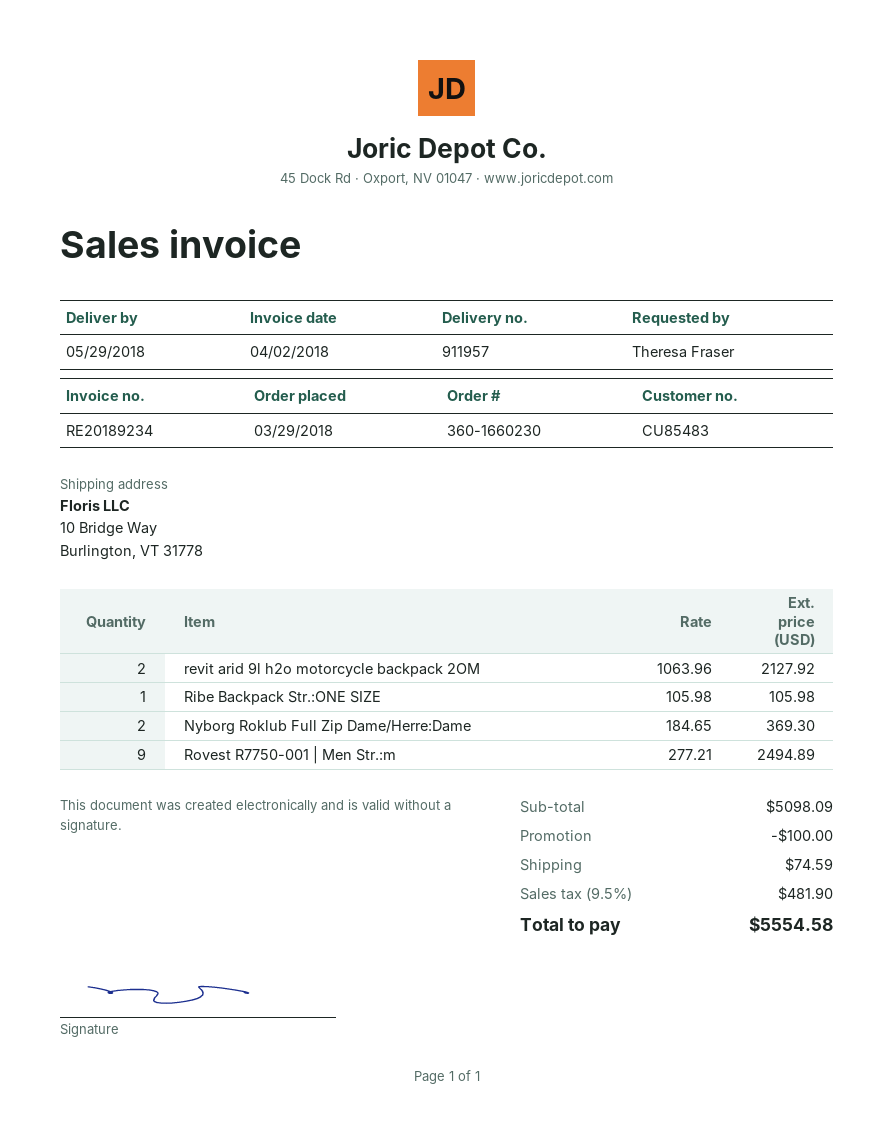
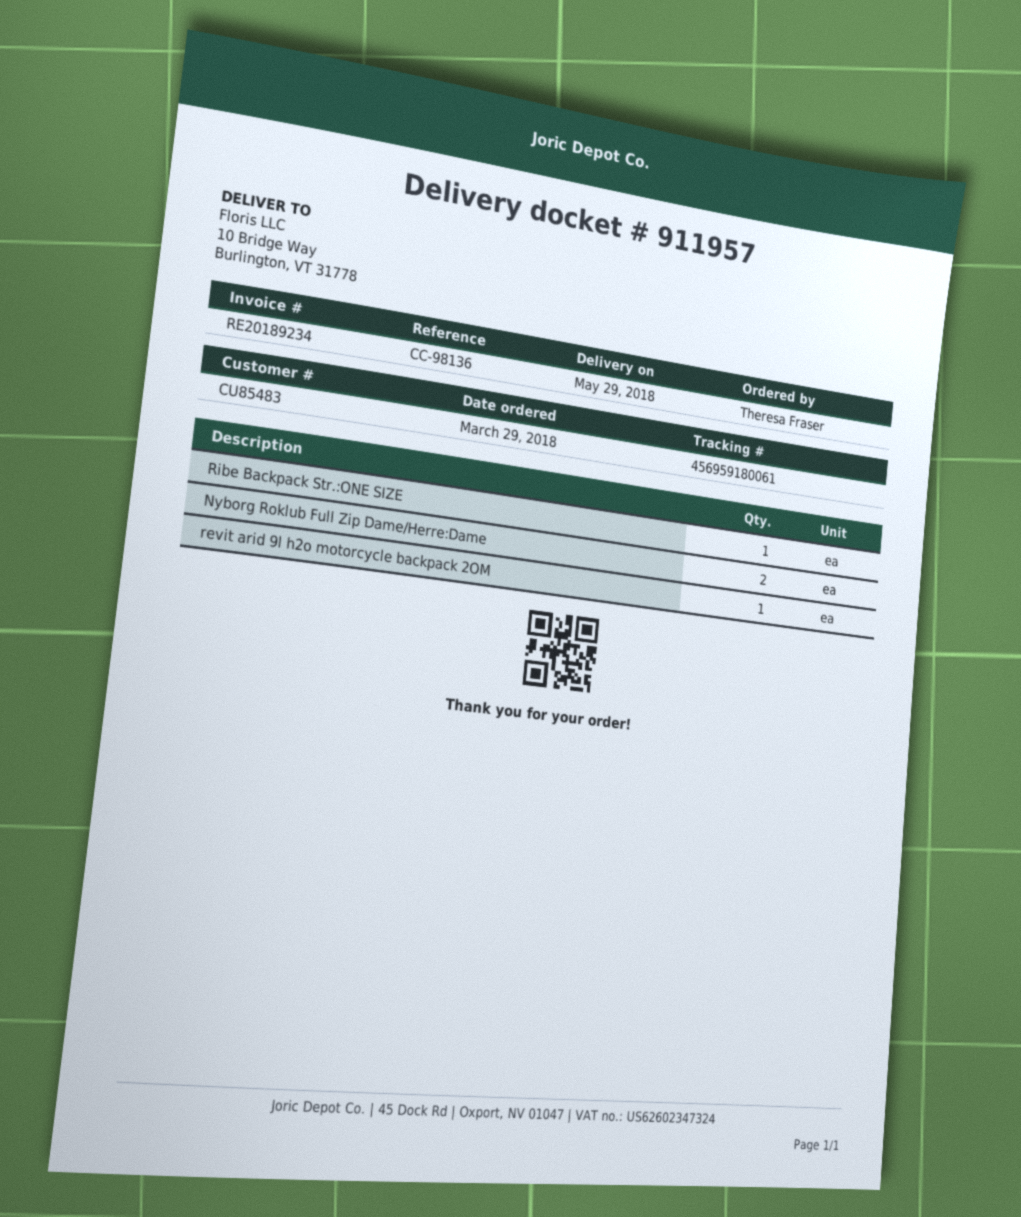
revit arid 9l h2o motorcycle backpack 2OM: 2 -> 1
Rovest R7750-001 | Men Str.:m: 9 -> none

